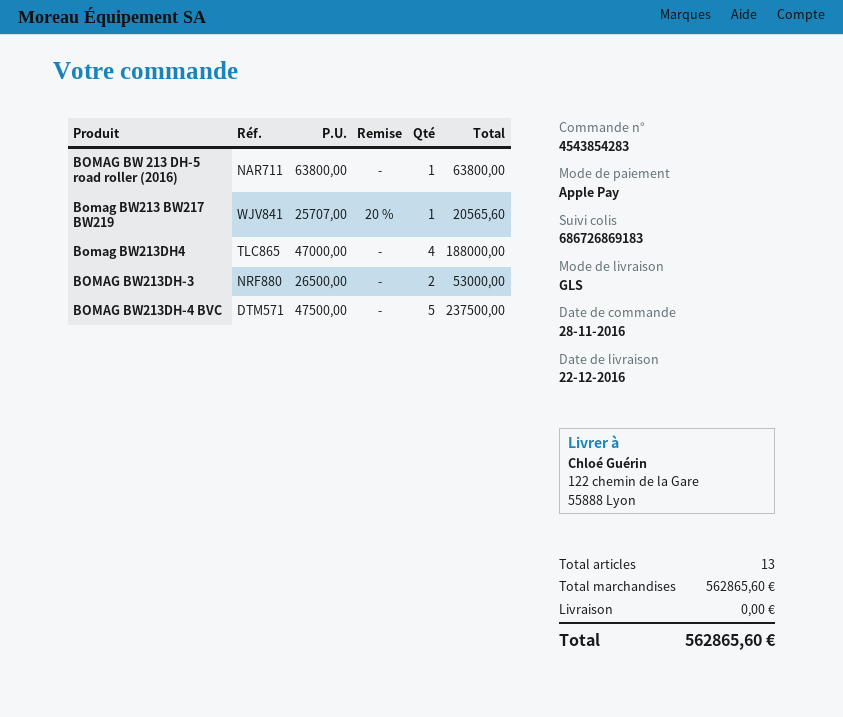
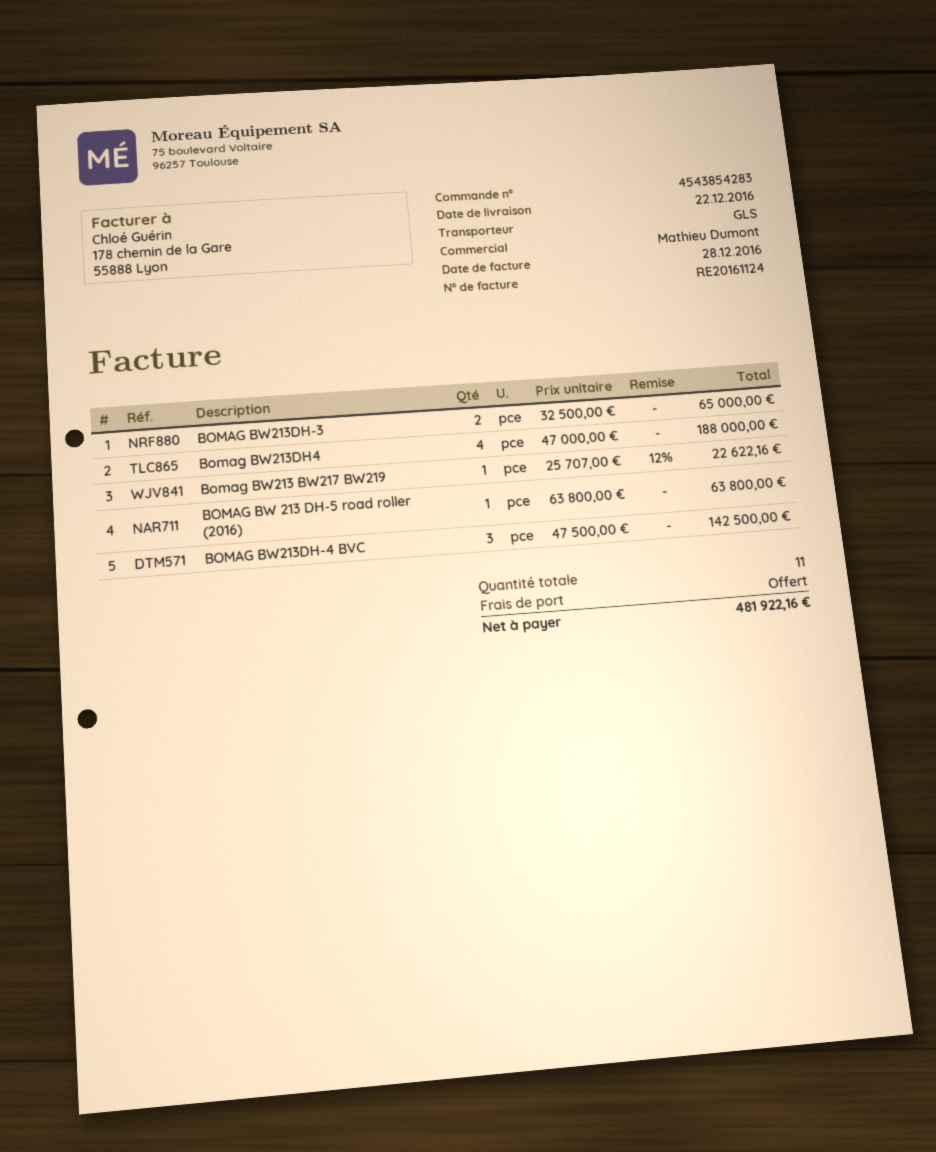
Bomag BW213 BW217 BW219: 1 x 25707.00 - 20% = 20565.60 -> 1 x 25707.00 - 12% = 22622.16
BOMAG BW213DH-3: 2 x 26500.00 = 53000.00 -> 2 x 32500.00 = 65000.00
BOMAG BW213DH-4 BVC: 5 x 47500.00 = 237500.00 -> 3 x 47500.00 = 142500.00
total quantity: 13 -> 11
total: 562865.60 -> 481922.16

